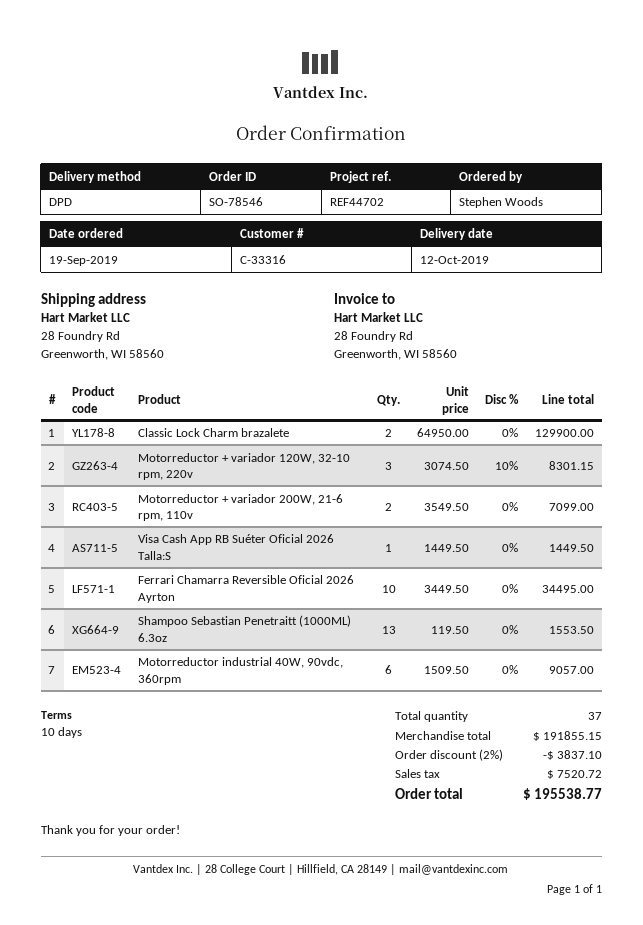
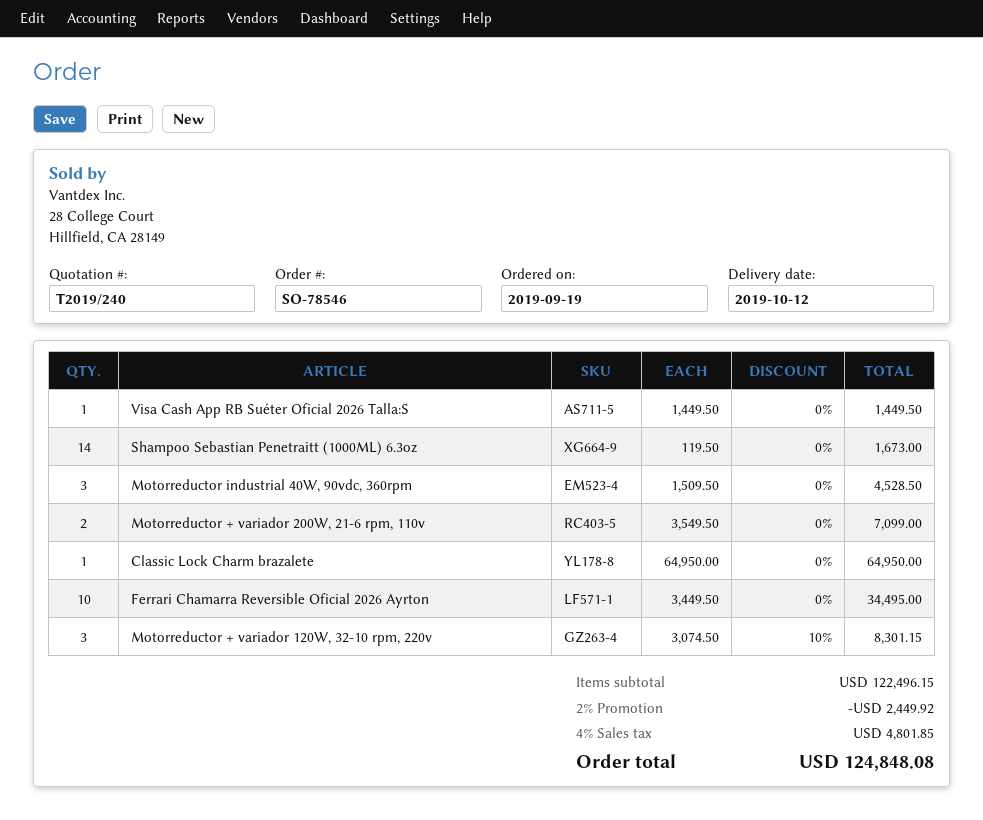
Classic Lock Charm brazalete: 2 x 64950.00 = 129900.00 -> 1 x 64950.00 = 64950.00
Shampoo Sebastian Penetraitt (1000ML) 6.3oz: 13 x 119.50 = 1553.50 -> 14 x 119.50 = 1673.00
Motorreductor industrial 40W, 90vdc, 360rpm: 6 x 1509.50 = 9057.00 -> 3 x 1509.50 = 4528.50
subtotal: 191855.15 -> 122496.15
discount: 2% = 3837.10 -> 2% = 2449.92
tax: 7520.72 -> 4801.85
total: 195538.77 -> 124848.08

